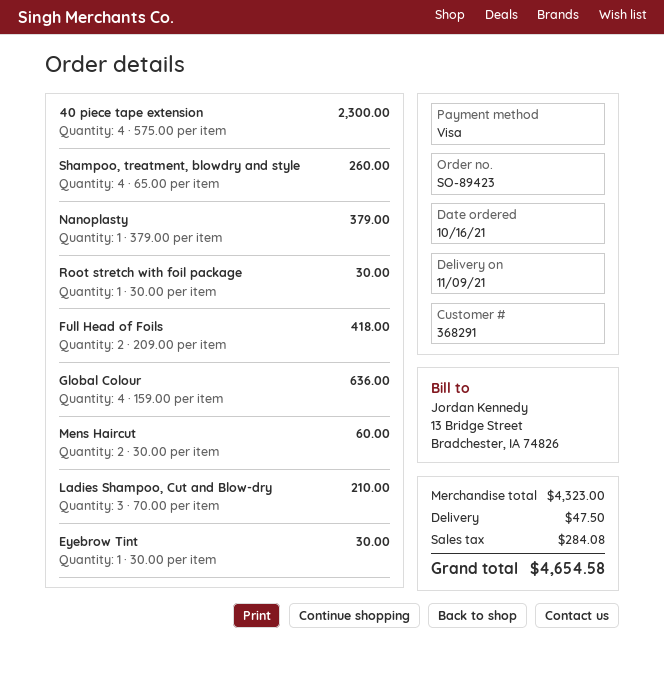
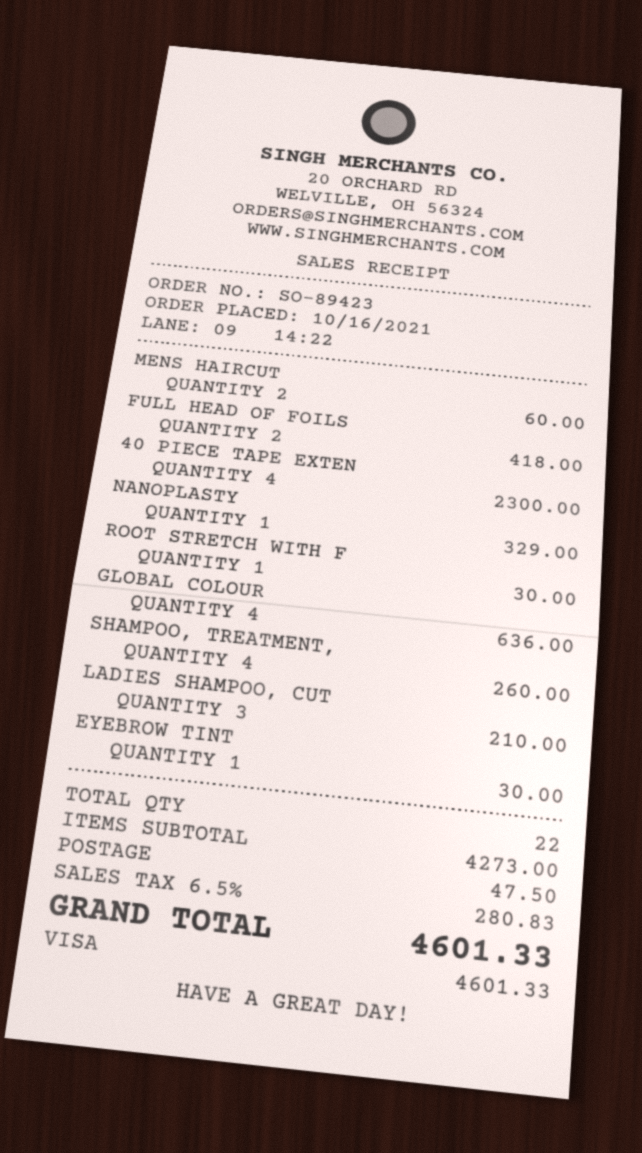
Nanoplasty: 1 for 379.00 -> 1 for 329.00
subtotal: 4323.00 -> 4273.00
tax: 284.08 -> 280.83
total: 4654.58 -> 4601.33

